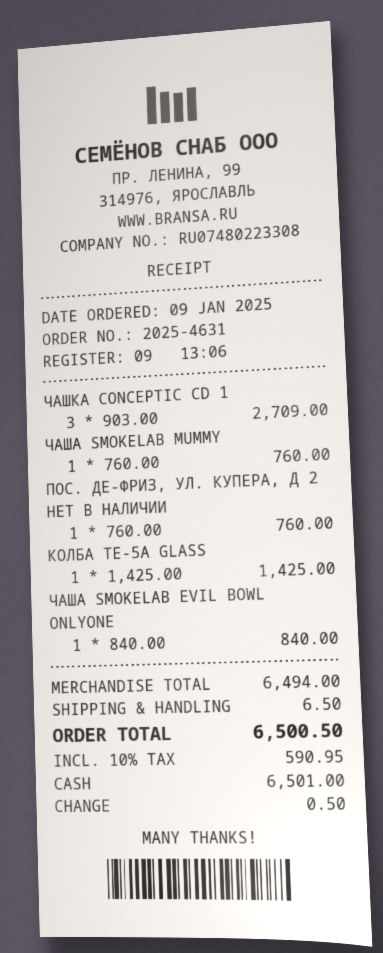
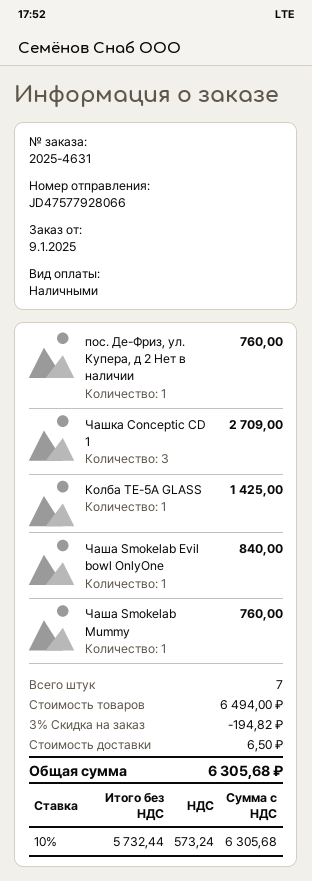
discount: none -> 3% = 194.82
tax: 10% = 590.95 -> 10% = 573.24
total: 6500.50 -> 6305.68

